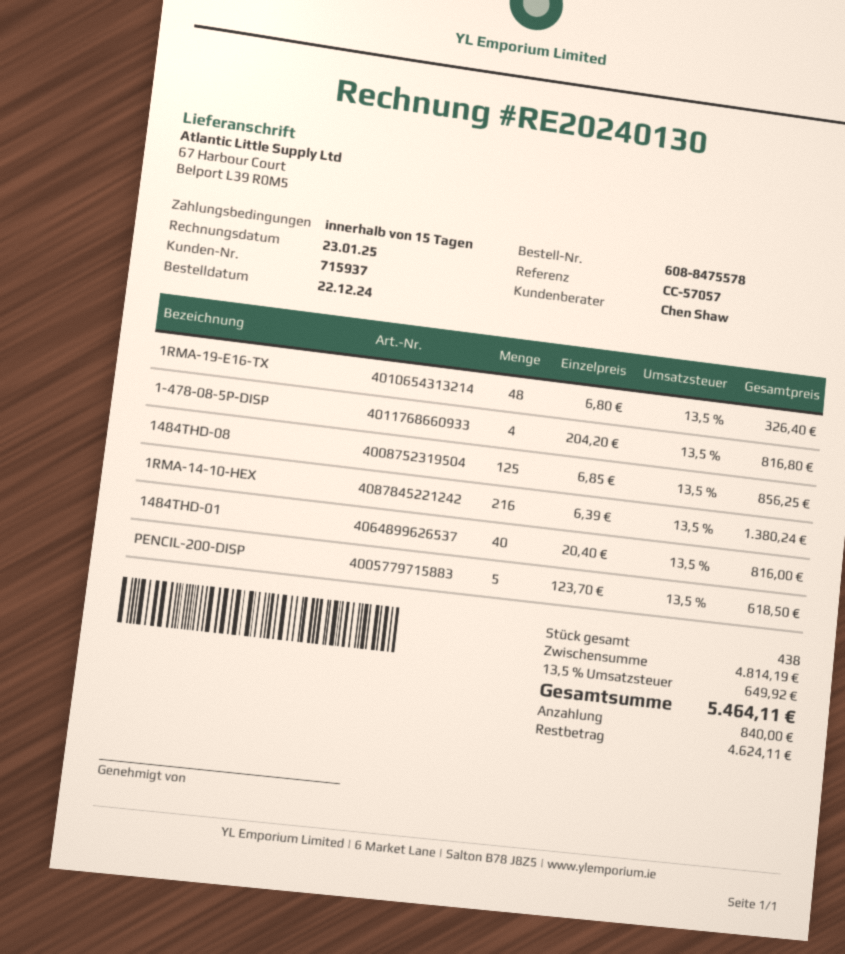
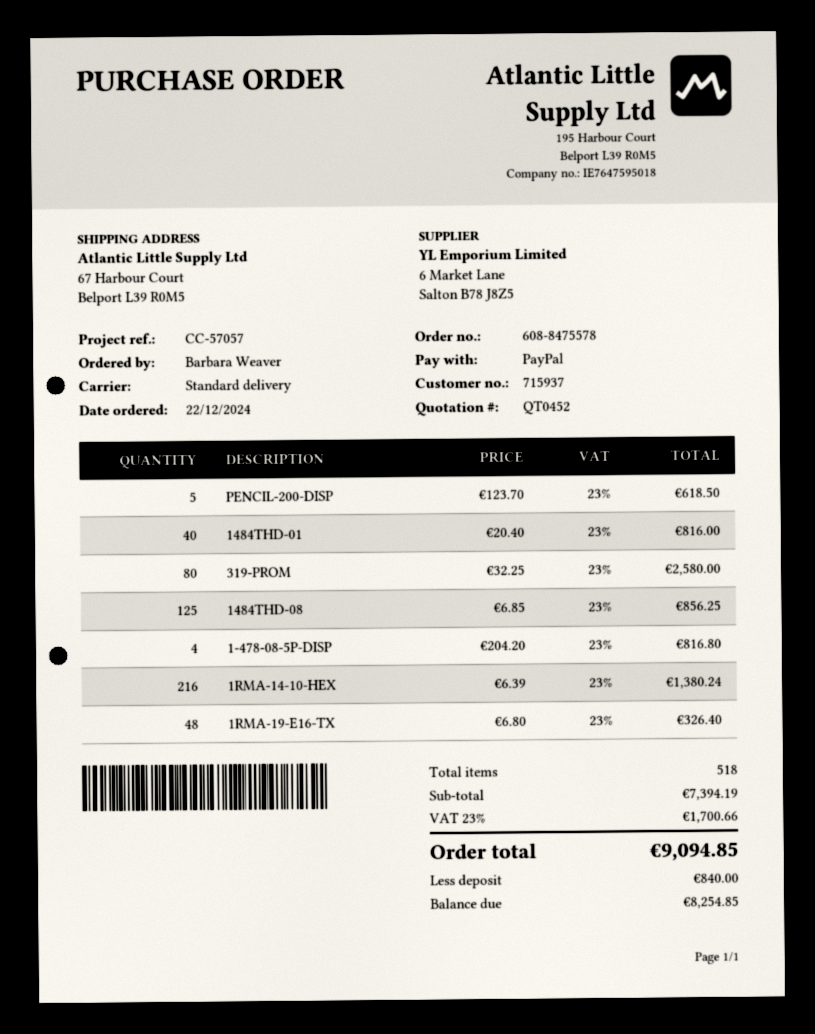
319-PROM: none -> 80 x 32.25 = 2580.00
total quantity: 438 -> 518
subtotal: 4814.19 -> 7394.19
tax: 13.5% = 649.92 -> 23% = 1700.66
total: 5464.11 -> 9094.85
balance: 4624.11 -> 8254.85

